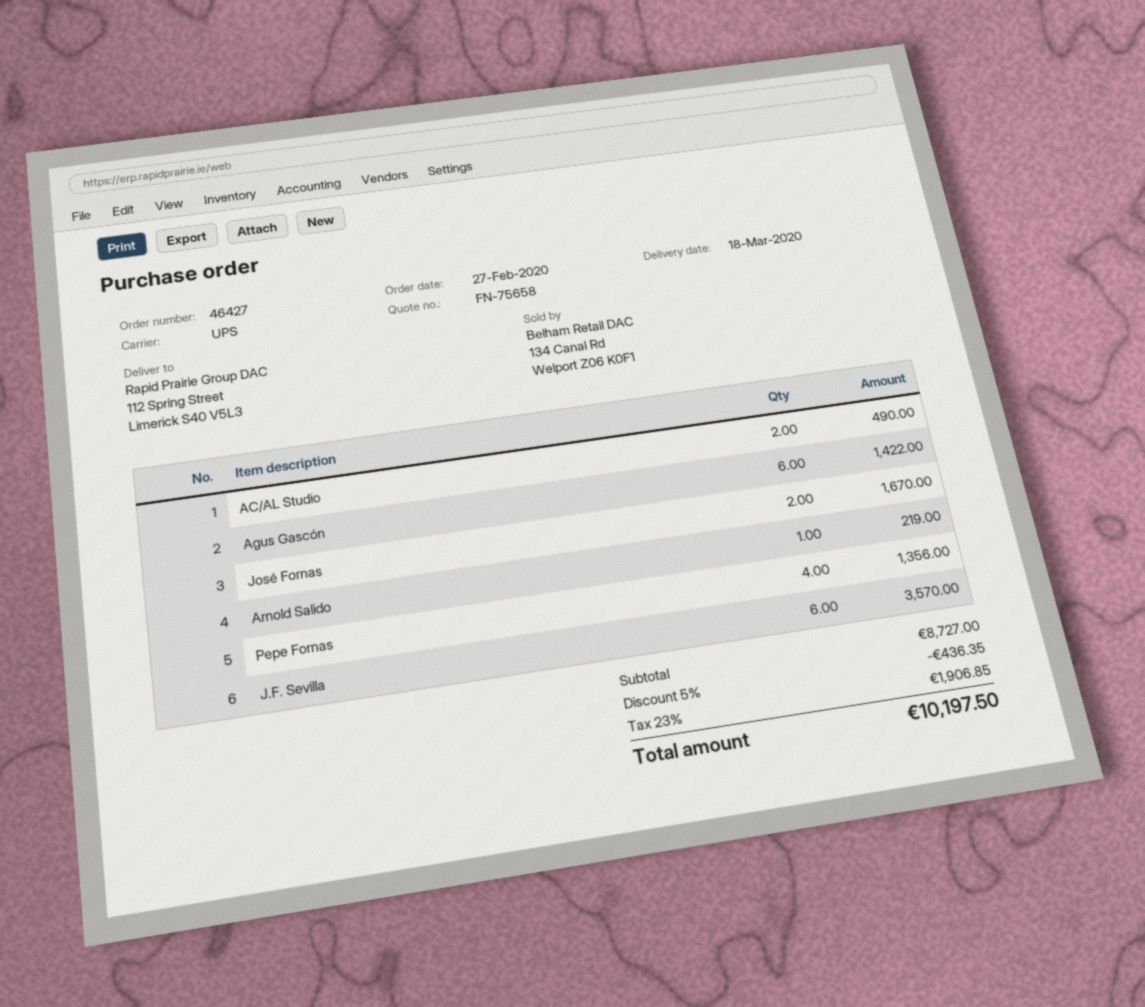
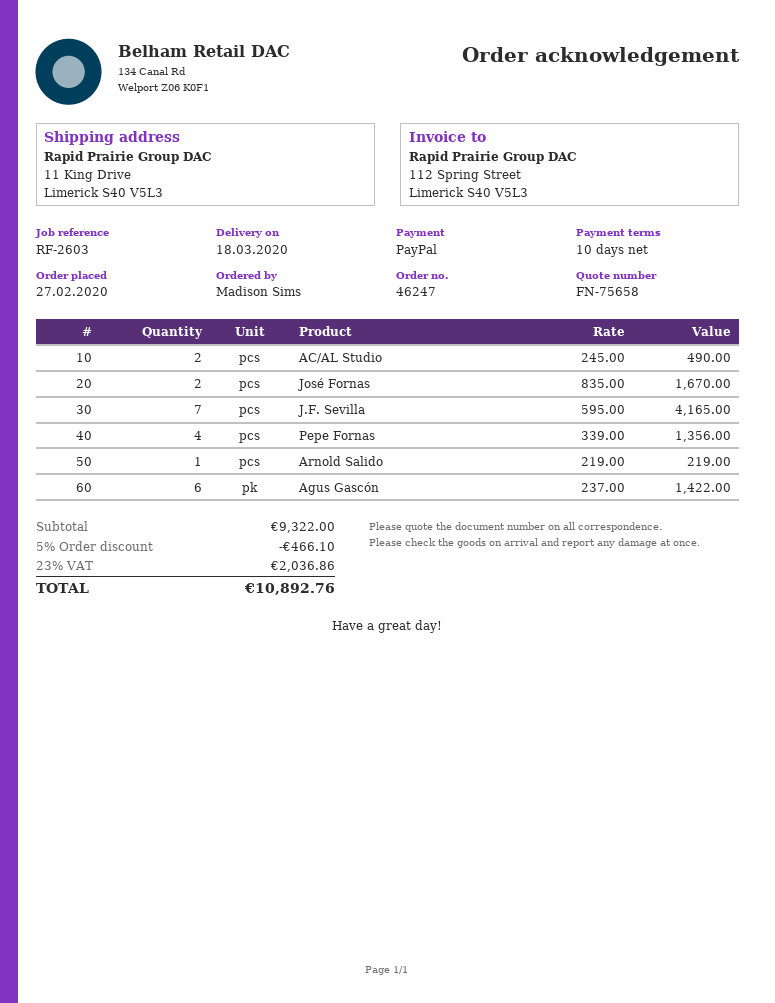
order number: 46427 -> 46247
ship to: 112 Spring Street, Limerick S40 V5L3 -> 11 King Drive, Limerick S40 V5L3
J.F. Sevilla: 6 for 3570.00 -> 7 for 4165.00
subtotal: 8727.00 -> 9322.00
discount: 5% = 436.35 -> 5% = 466.10
tax: 23% = 1906.85 -> 23% = 2036.86
total: 10197.50 -> 10892.76

